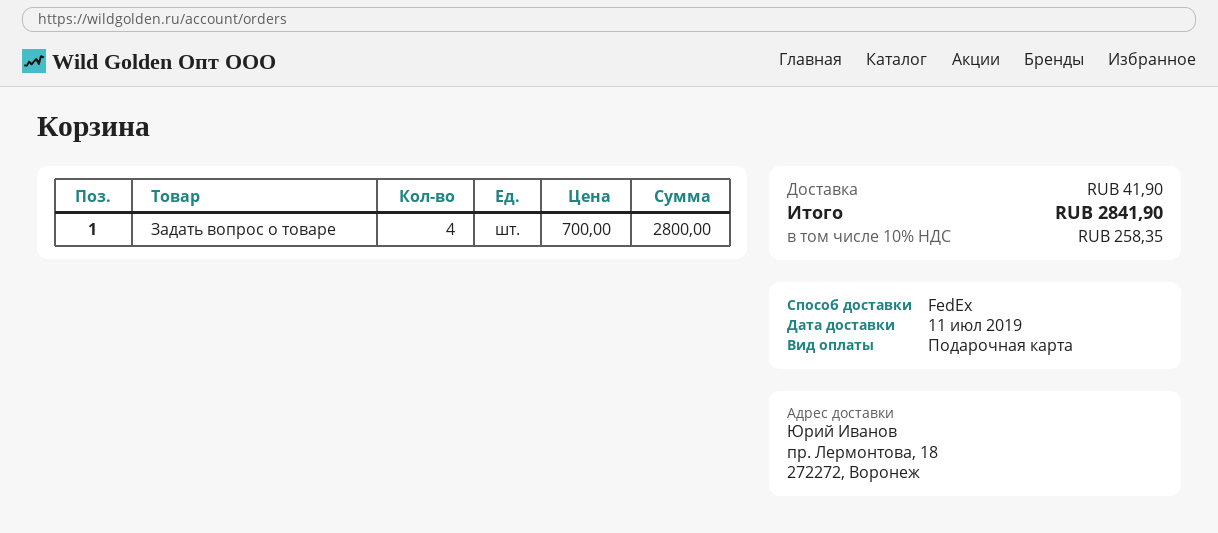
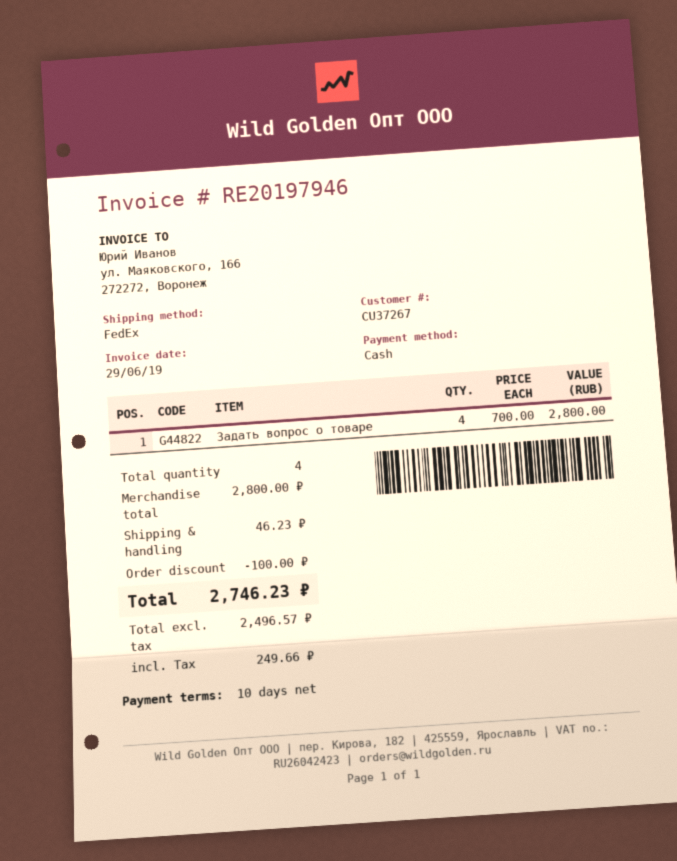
payment method: gift card -> cash
discount: none -> 100.00
shipping: 41.90 -> 46.23
tax: 258.35 -> 249.66
total: 2841.90 -> 2746.23

